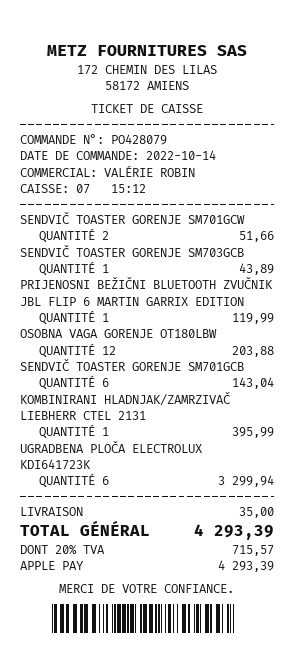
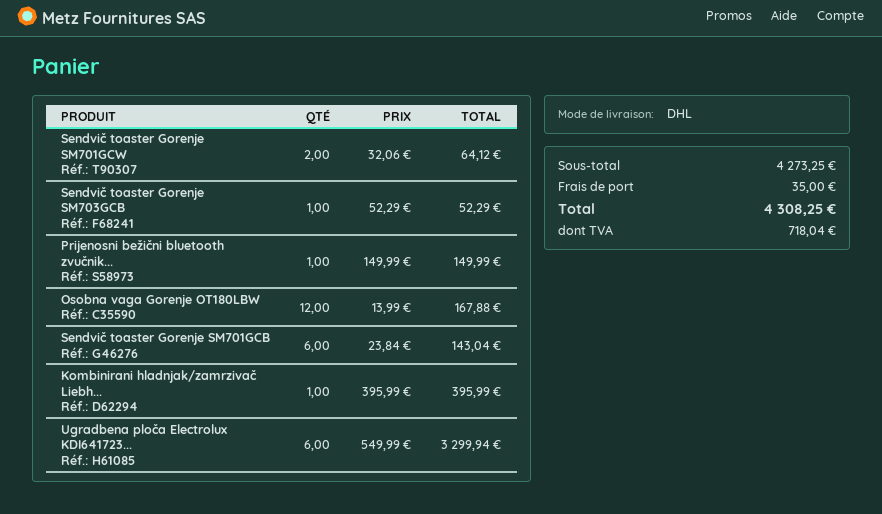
SENDVIČ TOASTER GORENJE SM701GCW: 2 for 51.66 -> 2 for 64.12
SENDVIČ TOASTER GORENJE SM703GCB: 1 for 43.89 -> 1 for 52.29
PRIJENOSNI BEŽIČNI BLUETOOTH ZVUČNIK JBL FLIP 6 MARTIN GARRIX EDITION: 1 for 119.99 -> 1 for 149.99
OSOBNA VAGA GORENJE OT180LBW: 12 for 203.88 -> 12 for 167.88
tax: 715.57 -> 718.04
total: 4293.39 -> 4308.25

